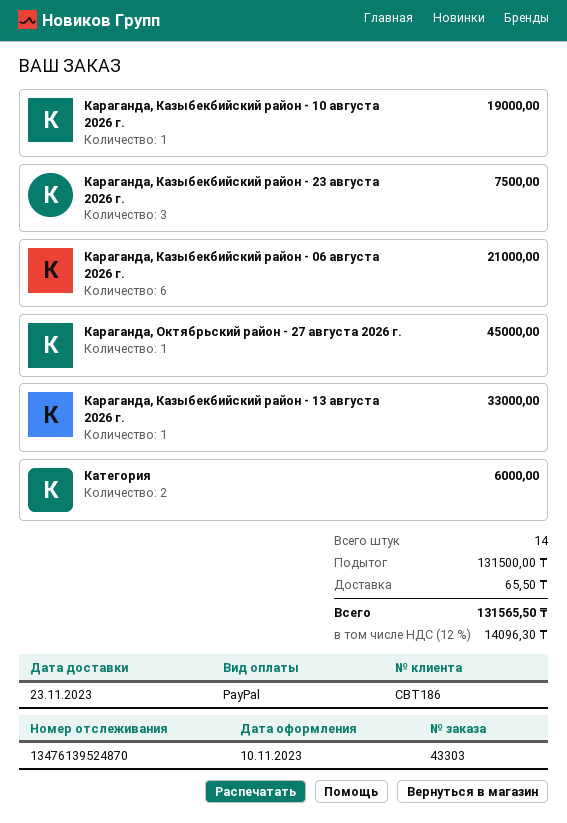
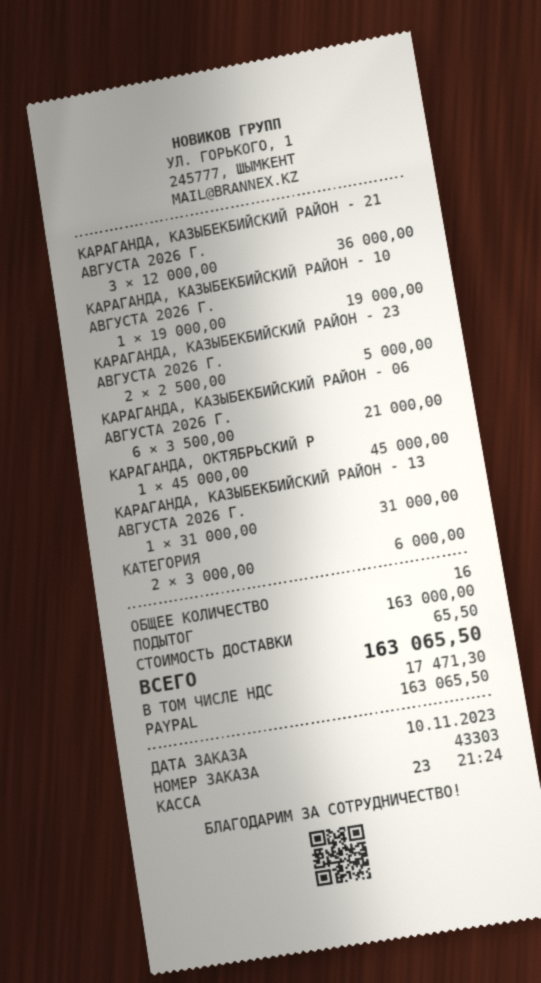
Караганда, Казыбекбийский район - 23 августа 2026 г.: 3 for 7500.00 -> 2 for 5000.00
Караганда, Казыбекбийский район - 13 августа 2026 г.: 1 for 33000.00 -> 1 for 31000.00
КАРАГАНДА, КАЗЫБЕКБИЙСКИЙ РАЙОН - 21 АВГУСТА 2026 Г.: none -> 3 for 36000.00
total quantity: 14 -> 16
subtotal: 131500.00 -> 163000.00
tax: 14096.30 -> 17471.30
total: 131565.50 -> 163065.50

